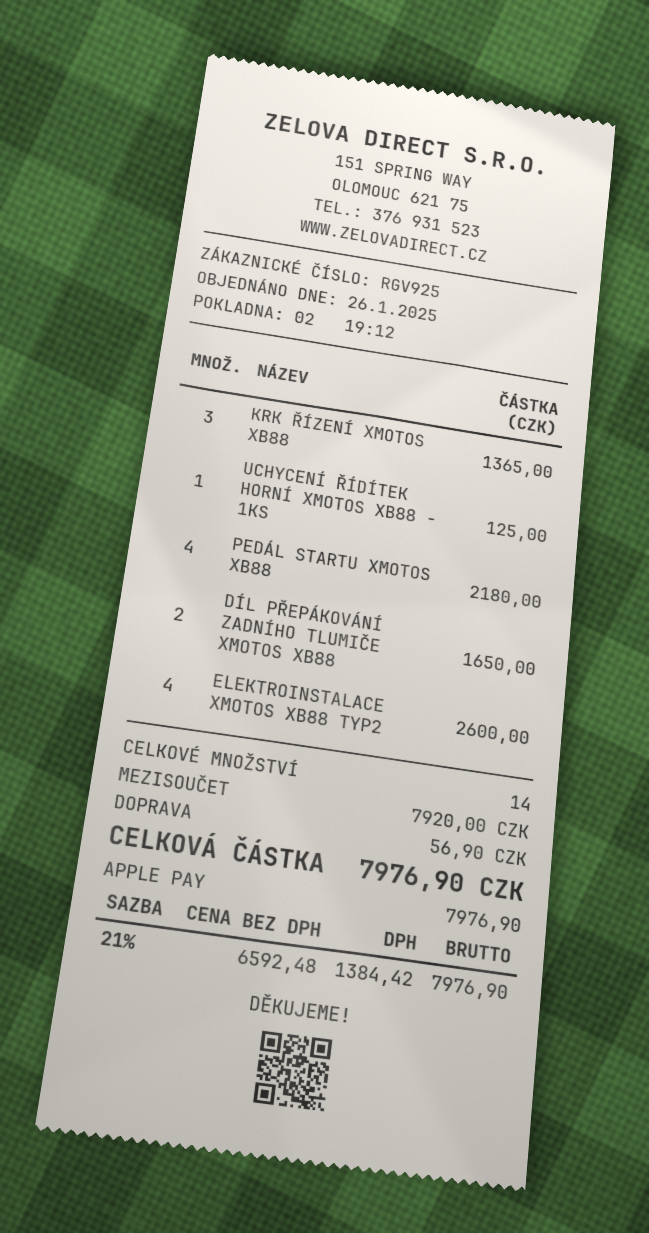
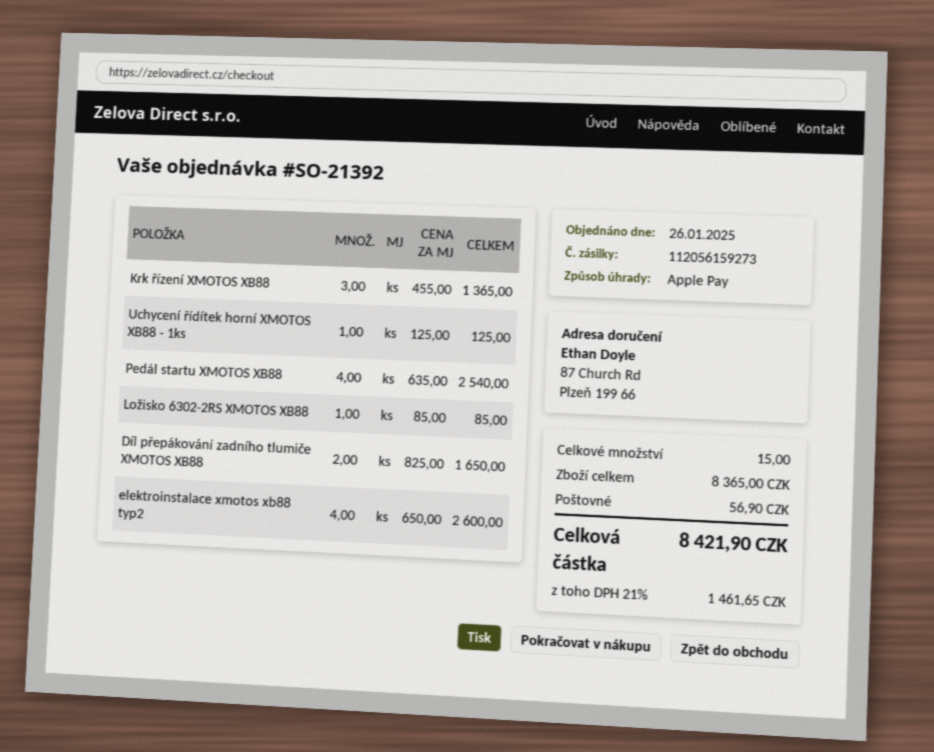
PEDÁL STARTU XMOTOS XB88: 4 for 2180.00 -> 4 for 2540.00
Ložisko 6302-2RS XMOTOS XB88: none -> 1 for 85.00
total quantity: 14 -> 15
subtotal: 7920.00 -> 8365.00
tax: 21% = 1384.42 -> 21% = 1461.65
total: 7976.90 -> 8421.90

